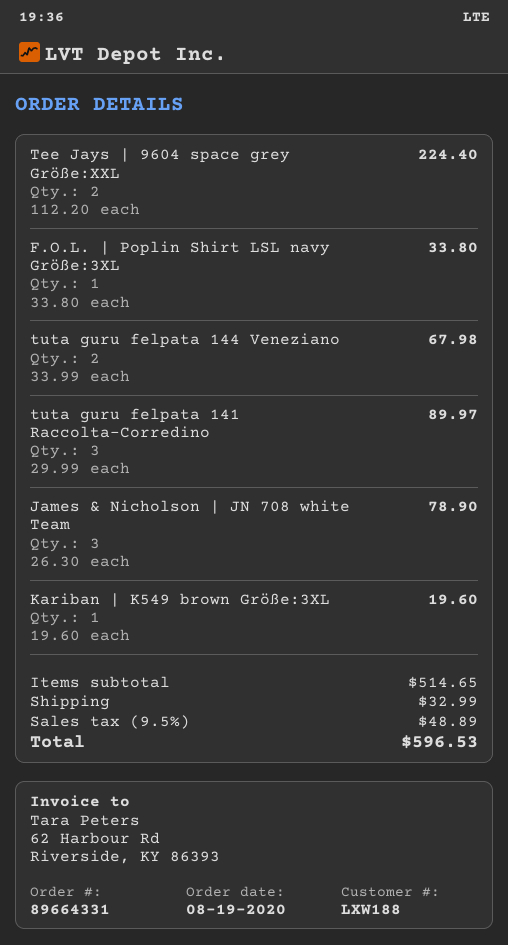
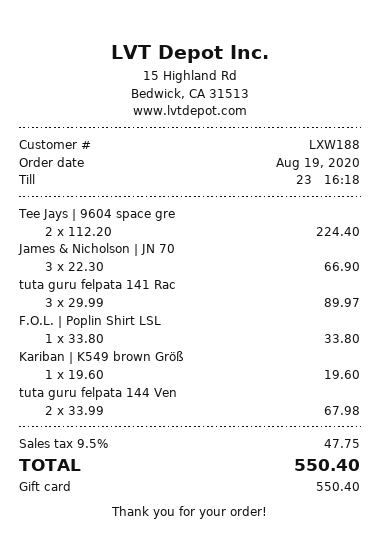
James & Nicholson | JN 708 white Team: 3 x 26.30 = 78.90 -> 3 x 22.30 = 66.90
shipping: 32.99 -> none
tax: 9.5% = 48.89 -> 9.5% = 47.75
total: 596.53 -> 550.40

